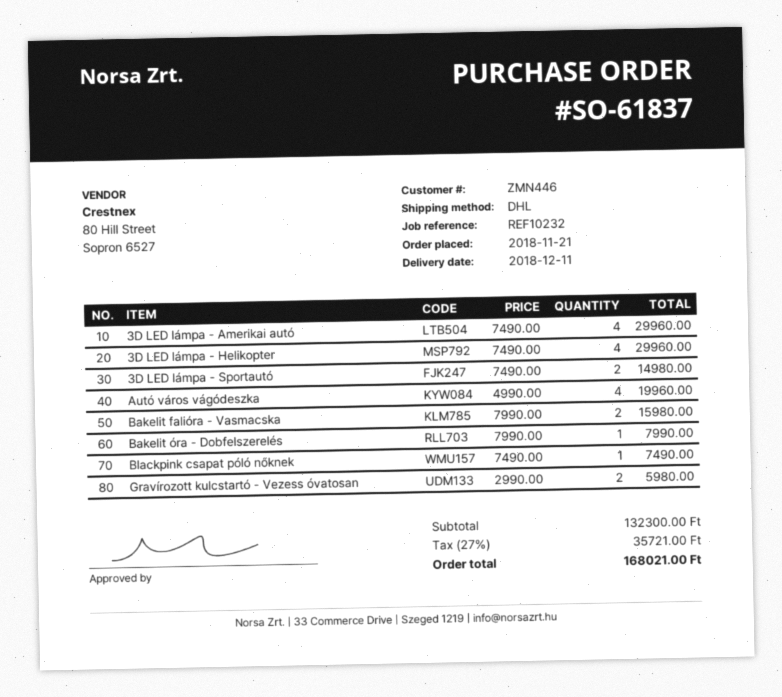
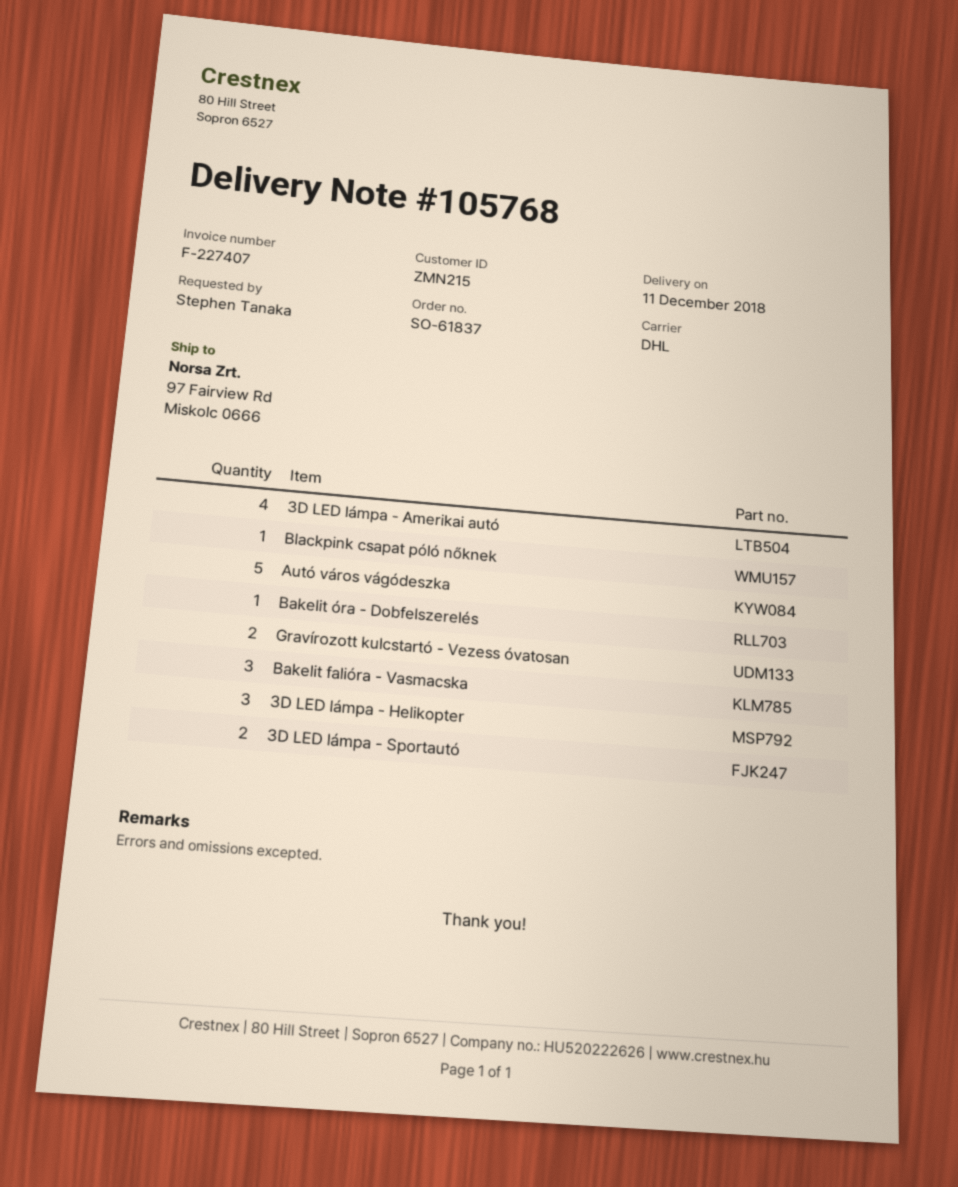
customer number: ZMN446 -> ZMN215
3D LED lámpa - Helikopter: 4 -> 3
Autó város vágódeszka: 4 -> 5
Bakelit falióra - Vasmacska: 2 -> 3

